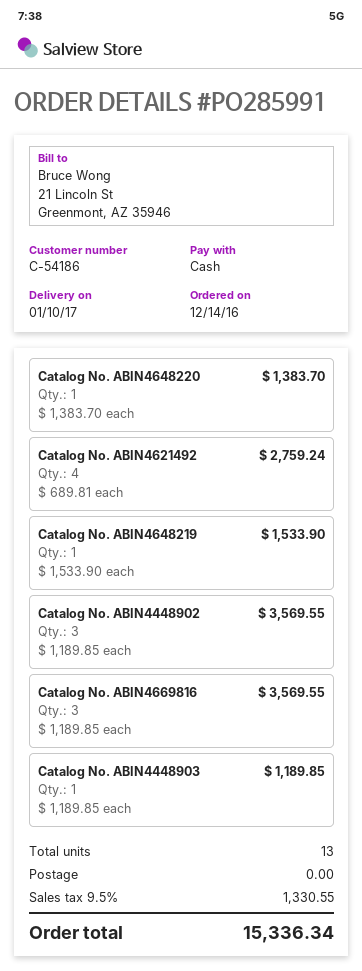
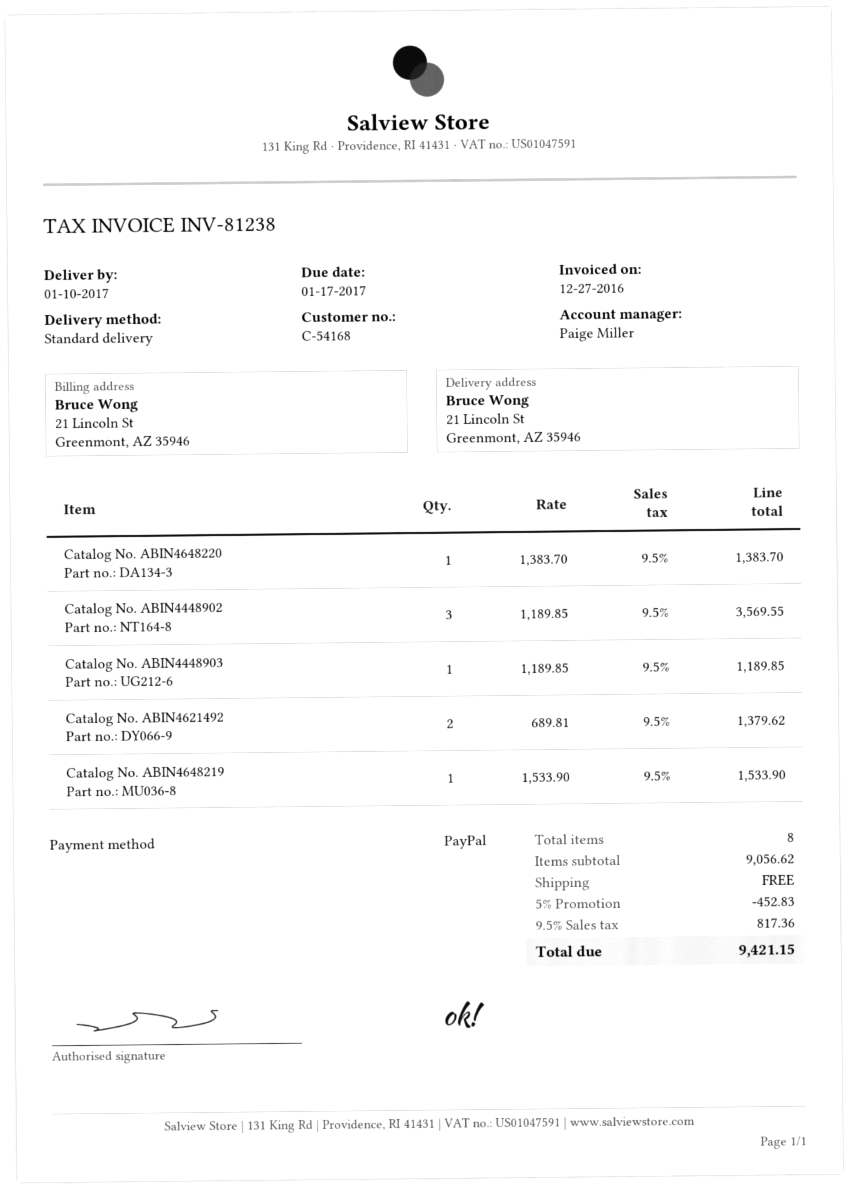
customer number: C-54186 -> C-54168
payment method: cash -> PayPal
Catalog No. ABIN4621492: 4 x 689.81 = 2759.24 -> 2 x 689.81 = 1379.62
Catalog No. ABIN4669816: 3 x 1189.85 = 3569.55 -> none
total quantity: 13 -> 8
discount: none -> 5% = 452.83
tax: 9.5% = 1330.55 -> 9.5% = 817.36
total: 15336.34 -> 9421.15

